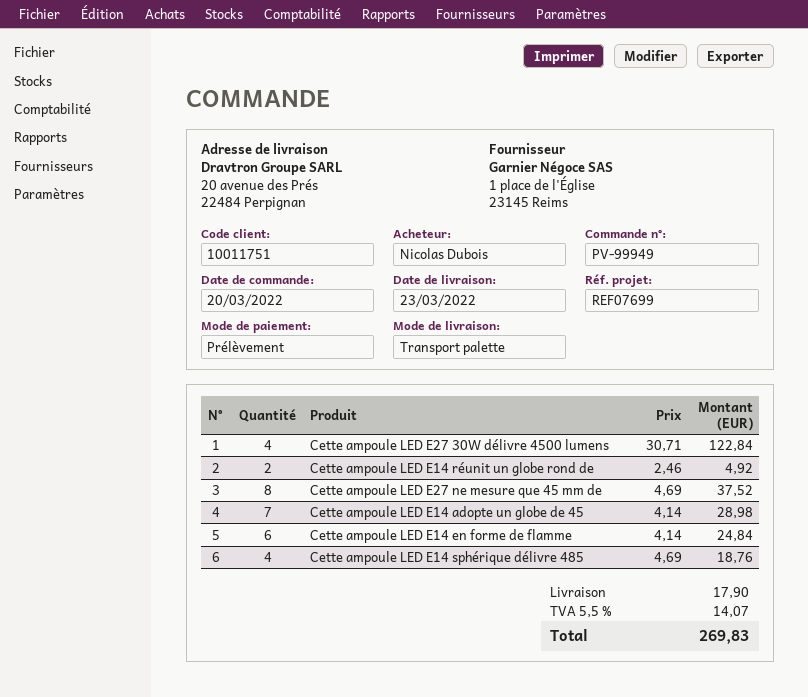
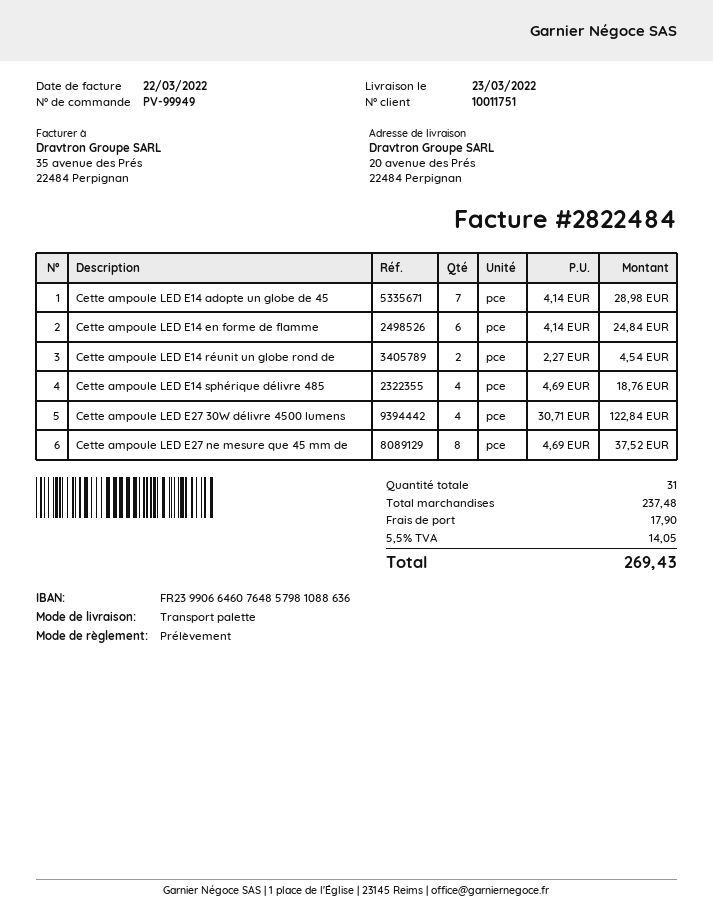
Cette ampoule LED E14 réunit un globe rond de: 2 x 2.46 = 4.92 -> 2 x 2.27 = 4.54
tax: 5.5% = 14.07 -> 5.5% = 14.05
total: 269.83 -> 269.43

